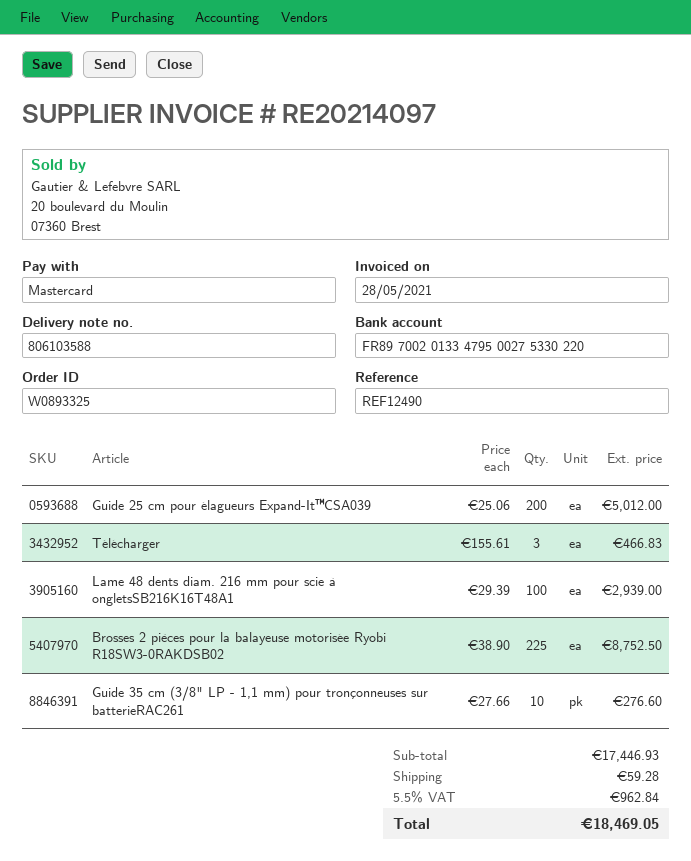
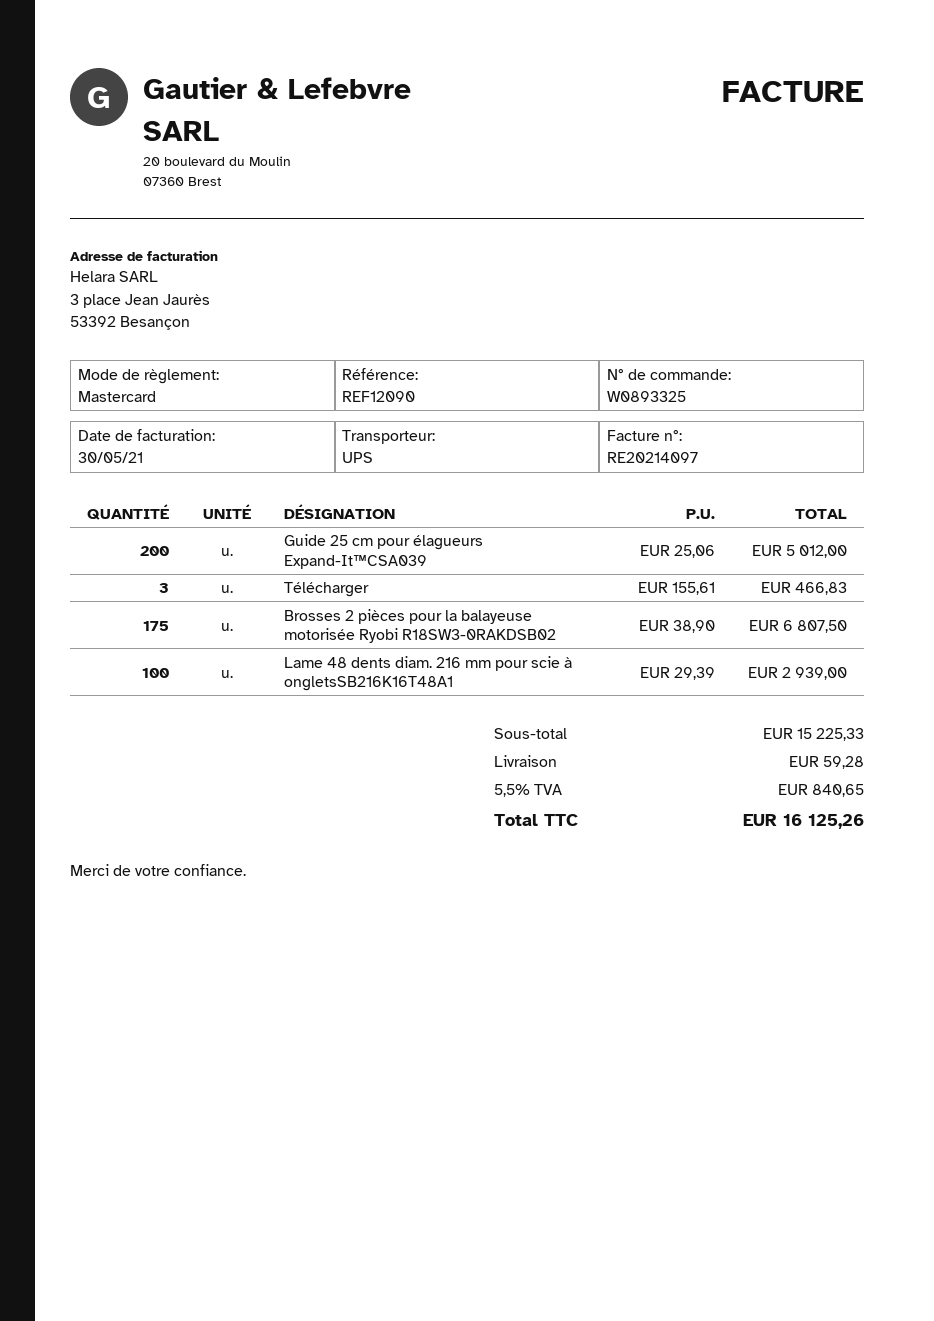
invoice date: 2021-05-28 -> 2021-05-30
reference: REF12490 -> REF12090
Brosses 2 pièces pour la balayeuse motorisée Ryobi R18SW3-0RAKDSB02: 225 x 38.90 = 8752.50 -> 175 x 38.90 = 6807.50
Guide 35 cm (3/8" LP - 1,1 mm) pour tronçonneuses sur batterieRAC261: 10 x 27.66 = 276.60 -> none
subtotal: 17446.93 -> 15225.33
tax: 5.5% = 962.84 -> 5.5% = 840.65
total: 18469.05 -> 16125.26

